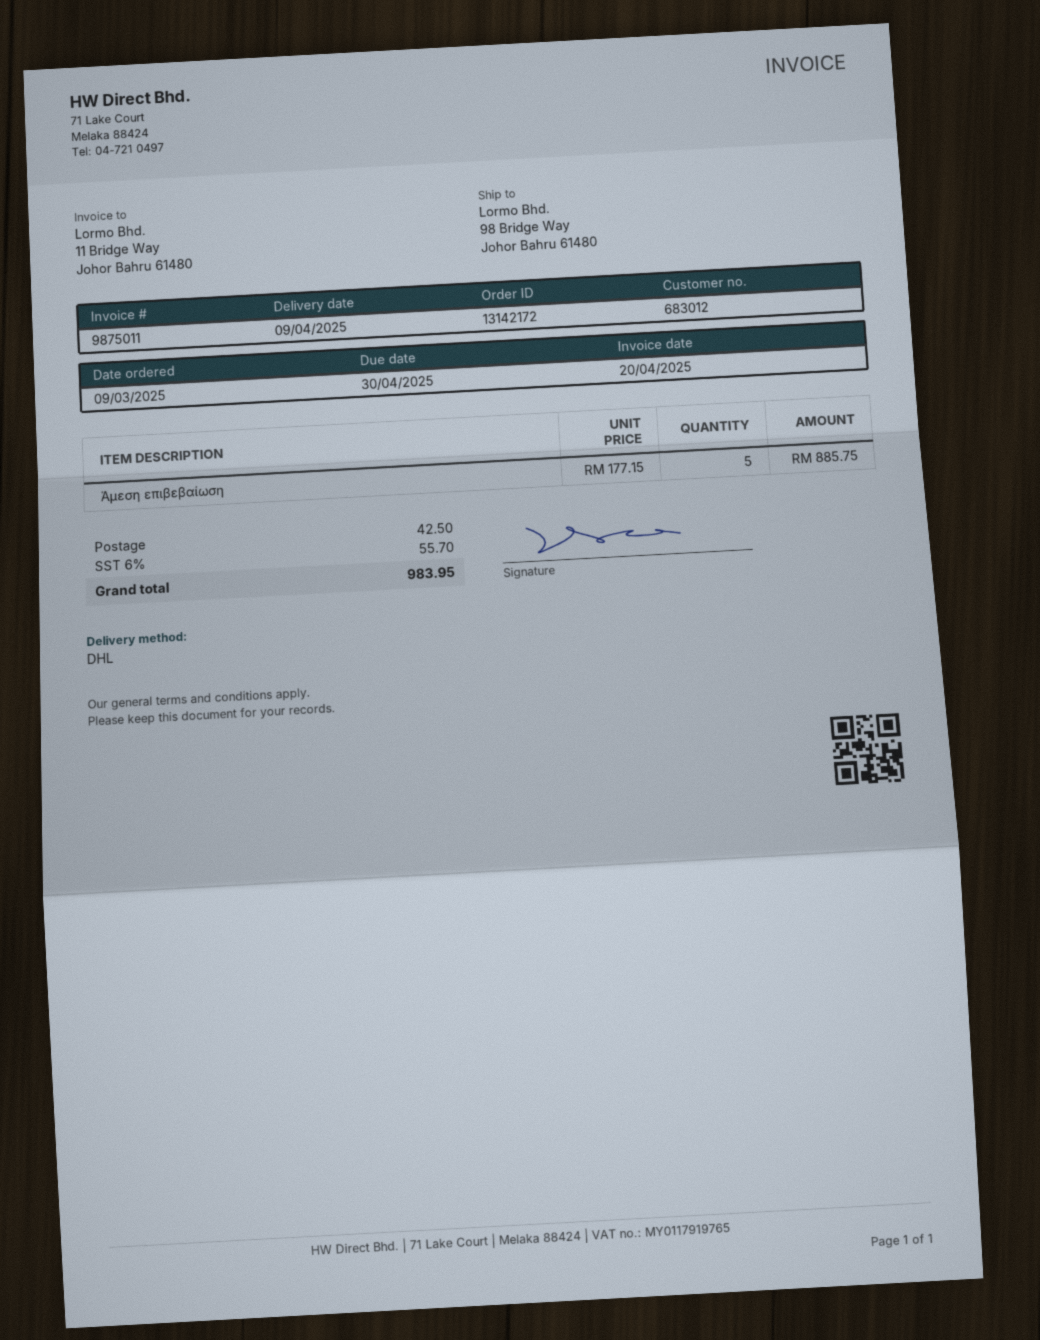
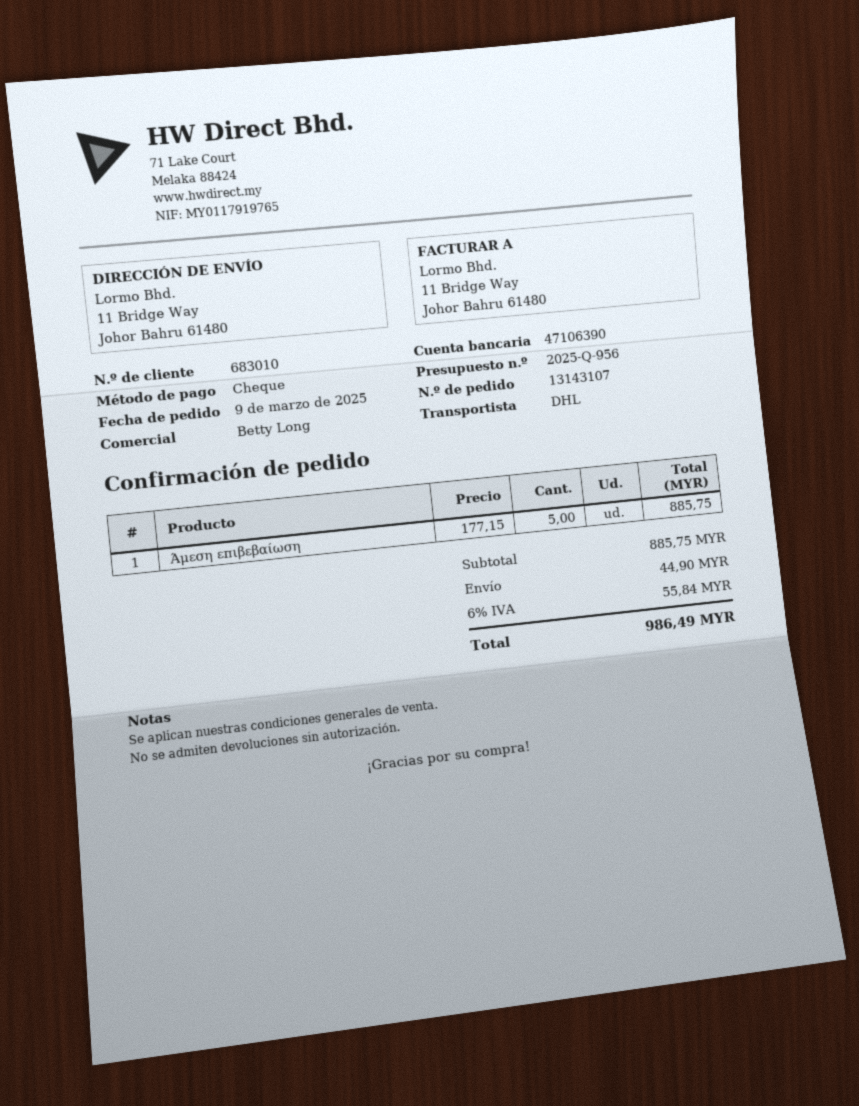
order number: 13142172 -> 13143107
customer number: 683012 -> 683010
ship to: 98 Bridge Way, Johor Bahru 61480 -> 11 Bridge Way, Johor Bahru 61480
shipping: 42.50 -> 44.90
tax: 6% = 55.70 -> 6% = 55.84
total: 983.95 -> 986.49

